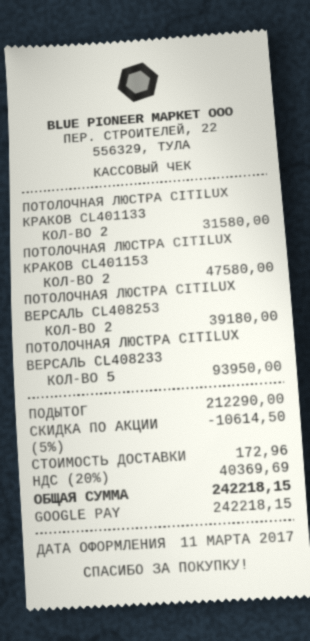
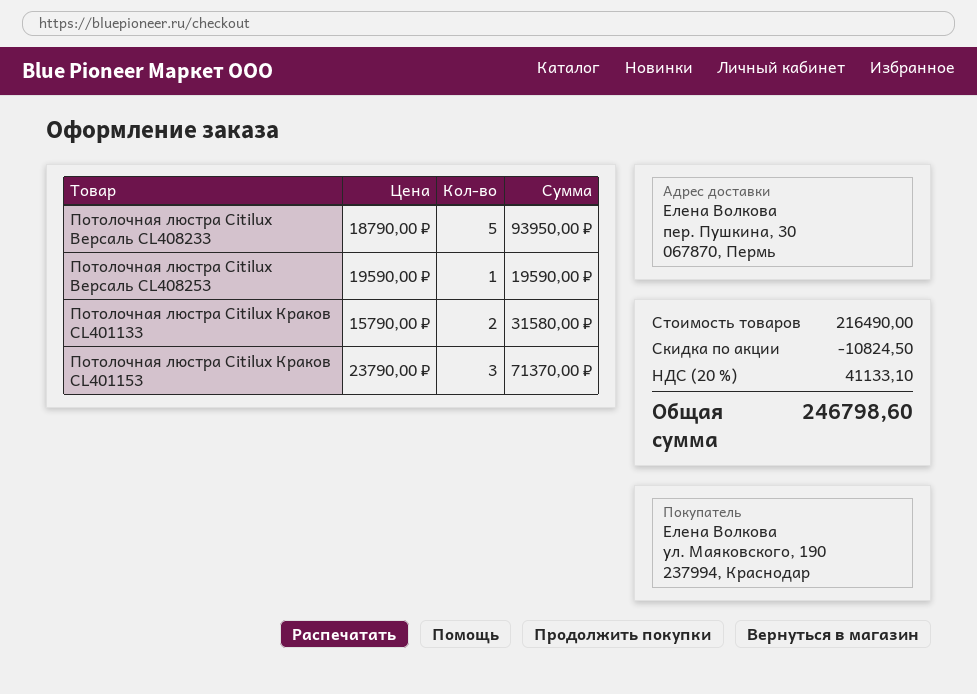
ПОТОЛОЧНАЯ ЛЮСТРА CITILUX КРАКОВ CL401153: 2 for 47580.00 -> 3 for 71370.00
ПОТОЛОЧНАЯ ЛЮСТРА CITILUX ВЕРСАЛЬ CL408253: 2 for 39180.00 -> 1 for 19590.00
subtotal: 212290.00 -> 216490.00
discount: 10614.50 -> 10824.50
shipping: 172.96 -> none
tax: 20% = 40369.69 -> 20% = 41133.10
total: 242218.15 -> 246798.60

